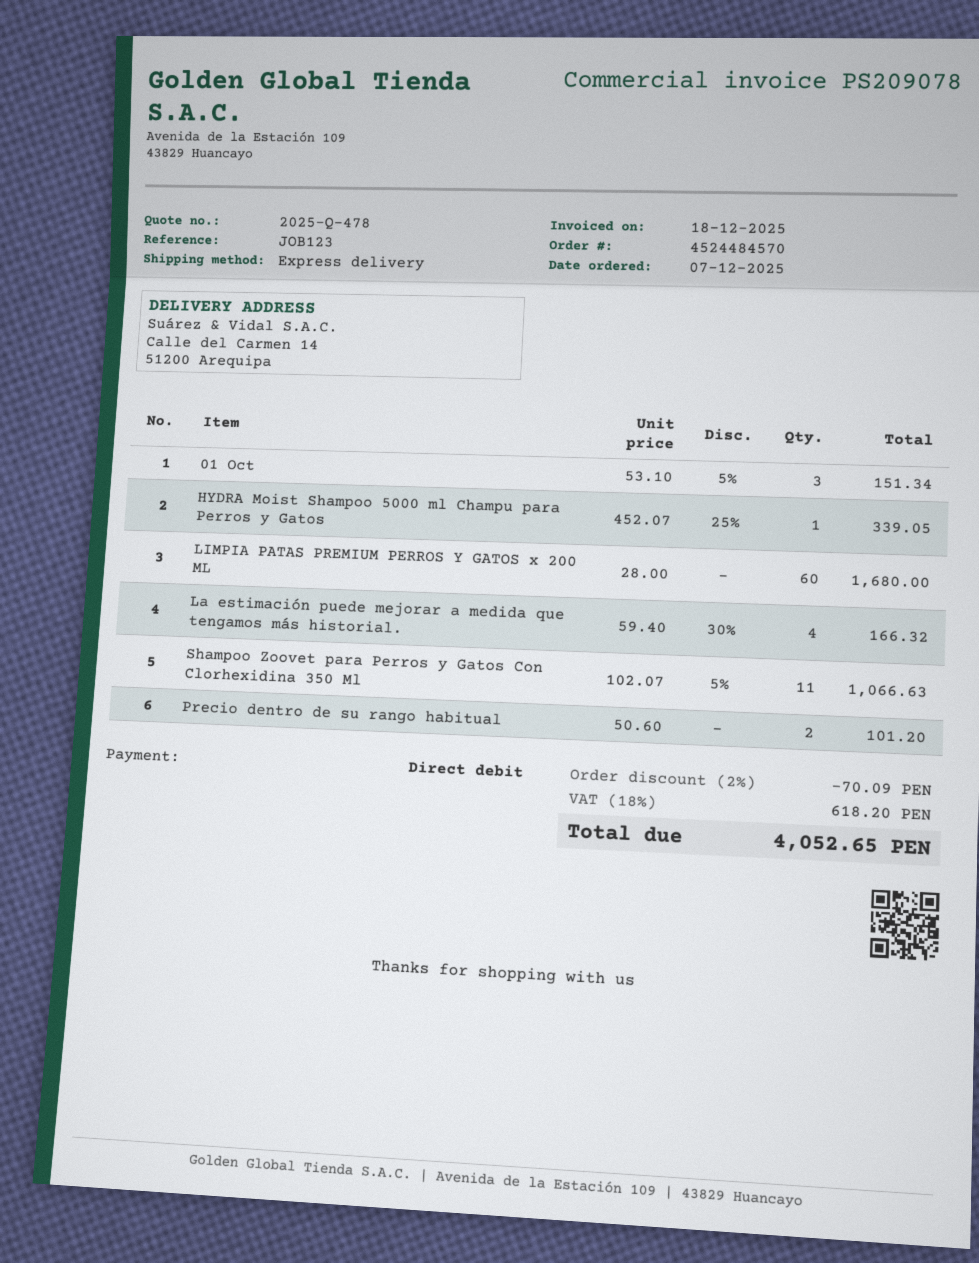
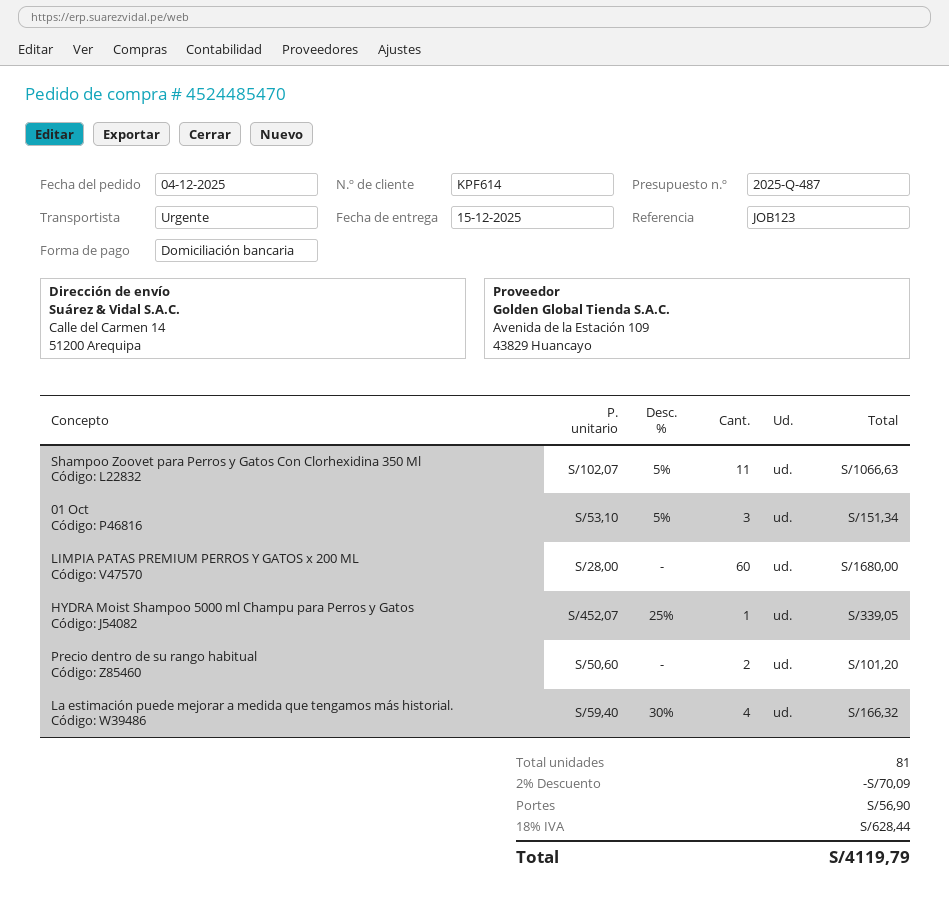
quote number: 2025-Q-478 -> 2025-Q-487
order number: 4524484570 -> 4524485470
order date: 2025-12-07 -> 2025-12-04
shipping: none -> 56.90
tax: 18% = 618.20 -> 18% = 628.44
total: 4052.65 -> 4119.79

